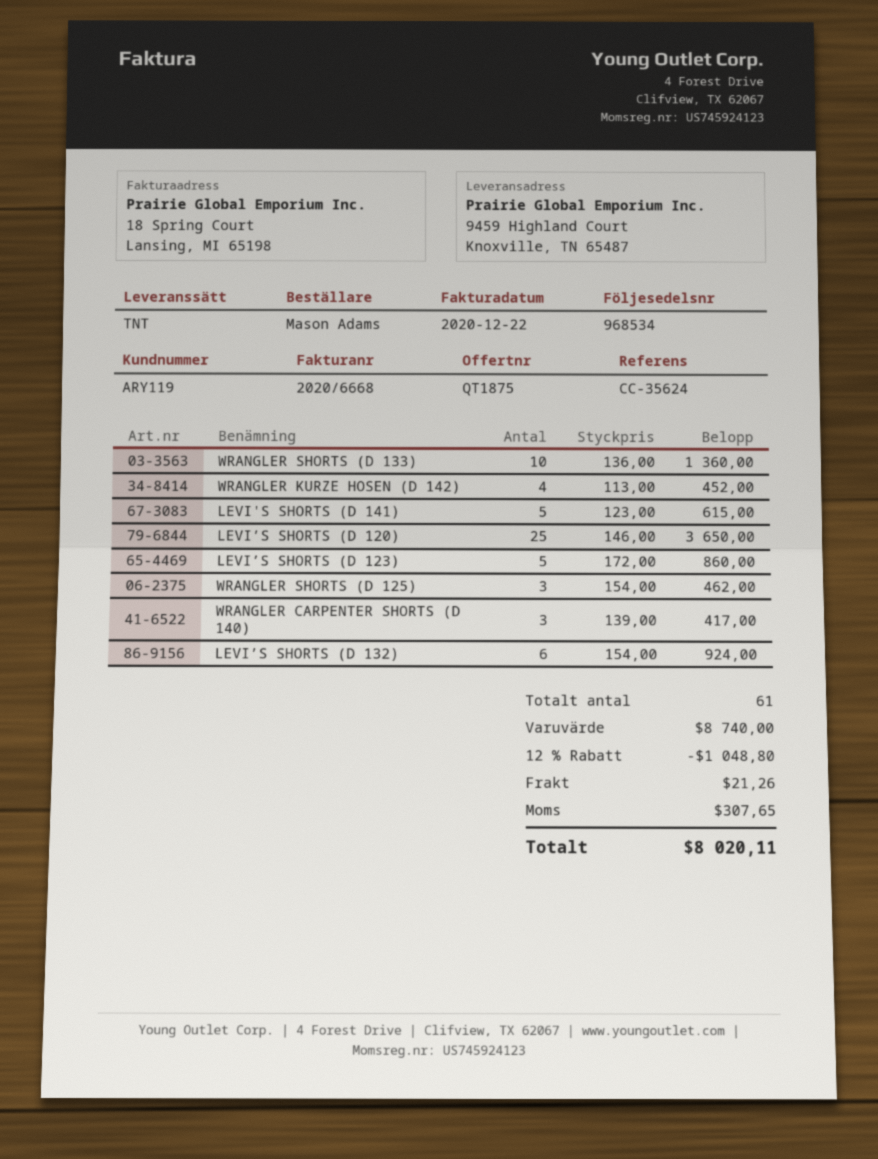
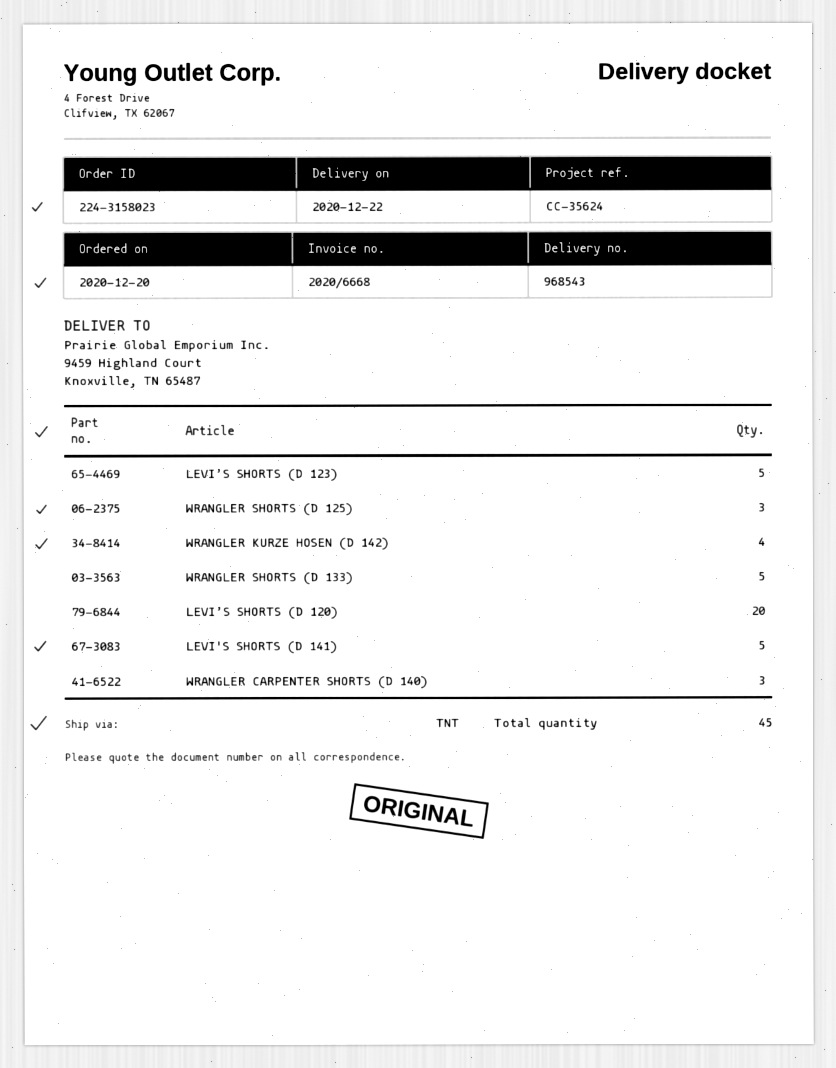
delivery note number: 968534 -> 968543
WRANGLER SHORTS (D 133): 10 -> 5
LEVI’S SHORTS (D 120): 25 -> 20
LEVI’S SHORTS (D 132): 6 -> none
total quantity: 61 -> 45

